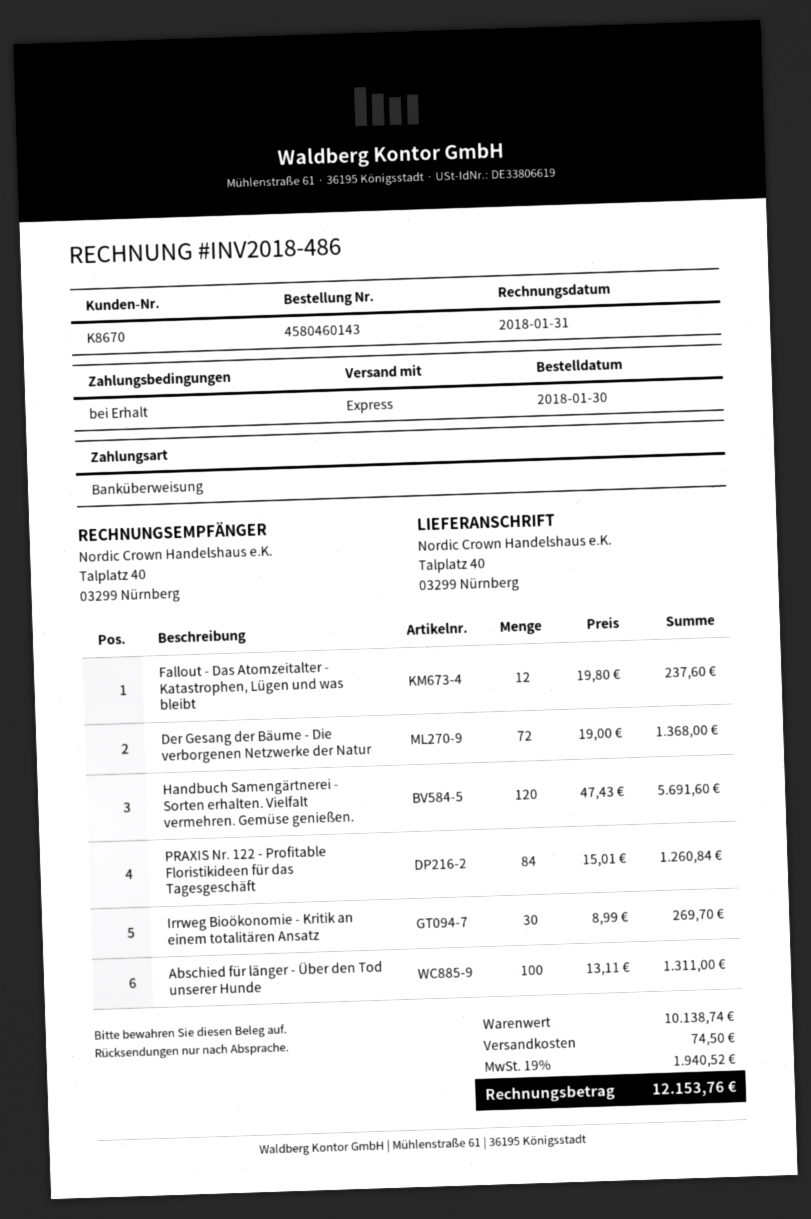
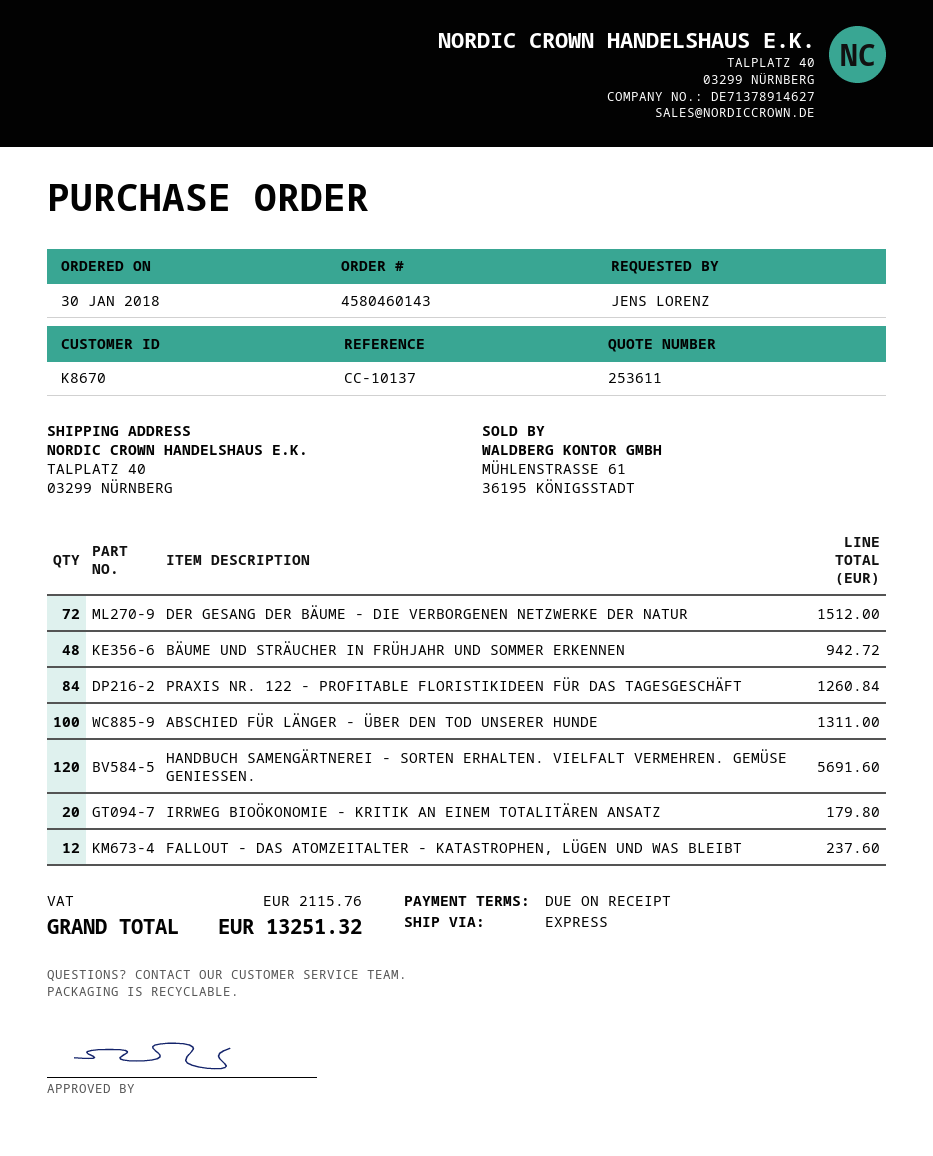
Der Gesang der Bäume - Die verborgenen Netzwerke der Natur: 72 for 1368.00 -> 72 for 1512.00
Irrweg Bioökonomie - Kritik an einem totalitären Ansatz: 30 for 269.70 -> 20 for 179.80
BÄUME UND STRÄUCHER IN FRÜHJAHR UND SOMMER ERKENNEN: none -> 48 for 942.72
shipping: 74.50 -> none
tax: 1940.52 -> 2115.76
total: 12153.76 -> 13251.32

